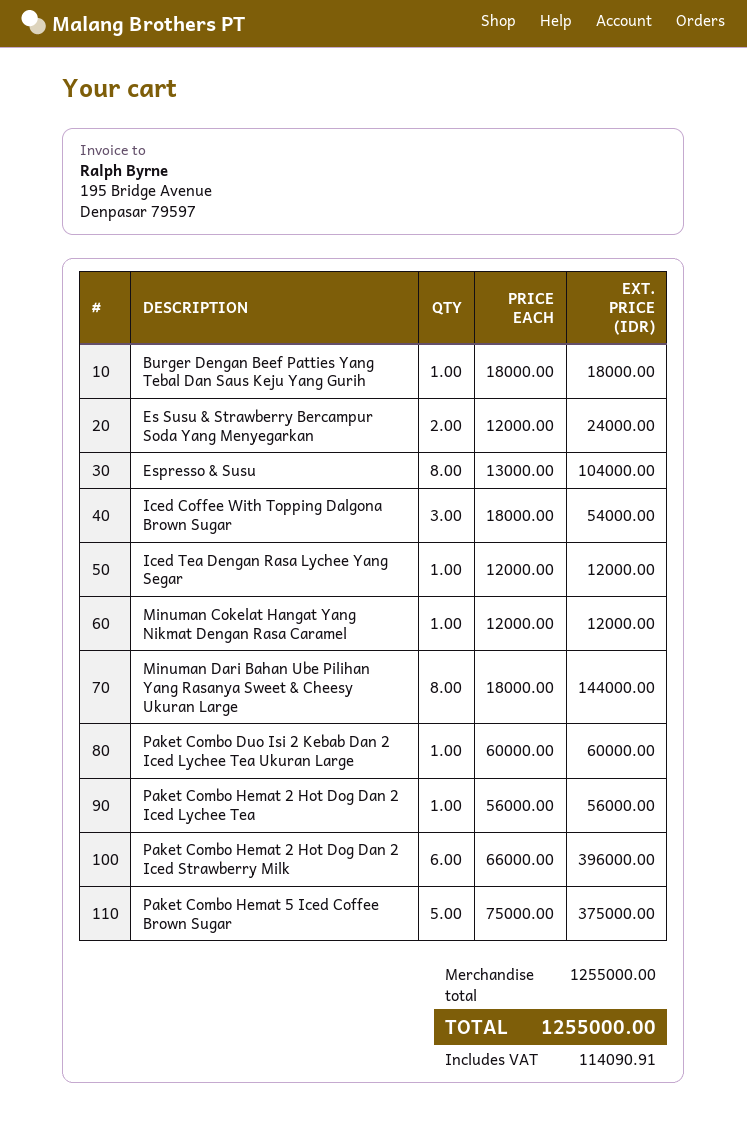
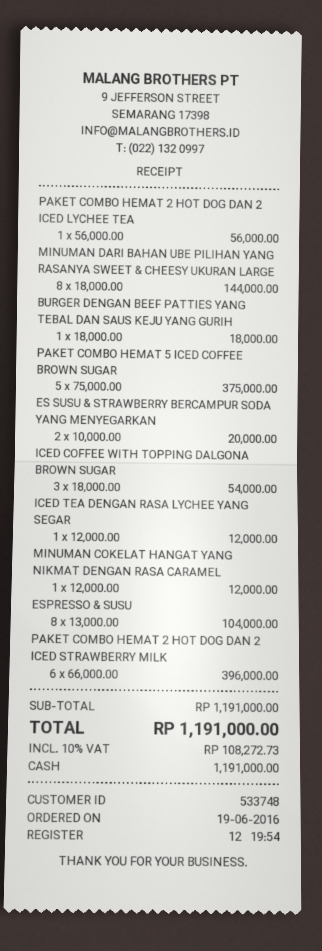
Es Susu & Strawberry Bercampur Soda Yang Menyegarkan: 2 x 12000.00 = 24000.00 -> 2 x 10000.00 = 20000.00
Paket Combo Duo Isi 2 Kebab Dan 2 Iced Lychee Tea Ukuran Large: 1 x 60000.00 = 60000.00 -> none
subtotal: 1255000.00 -> 1191000.00
tax: 114090.91 -> 108272.73
total: 1255000.00 -> 1191000.00

